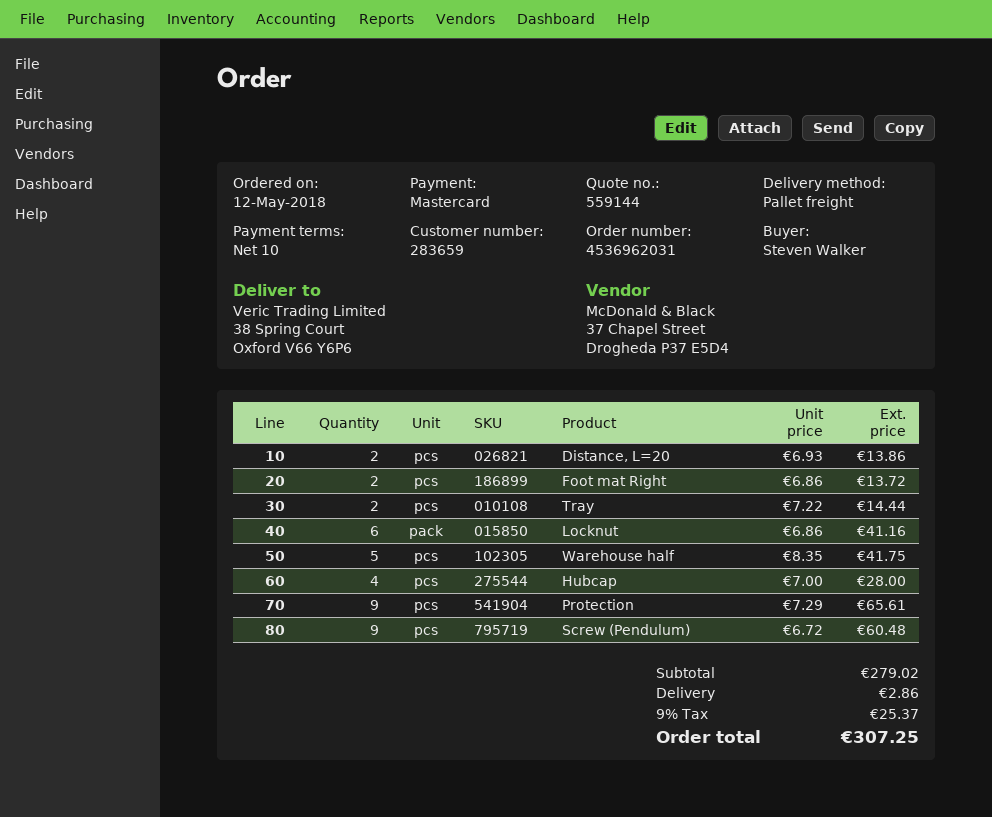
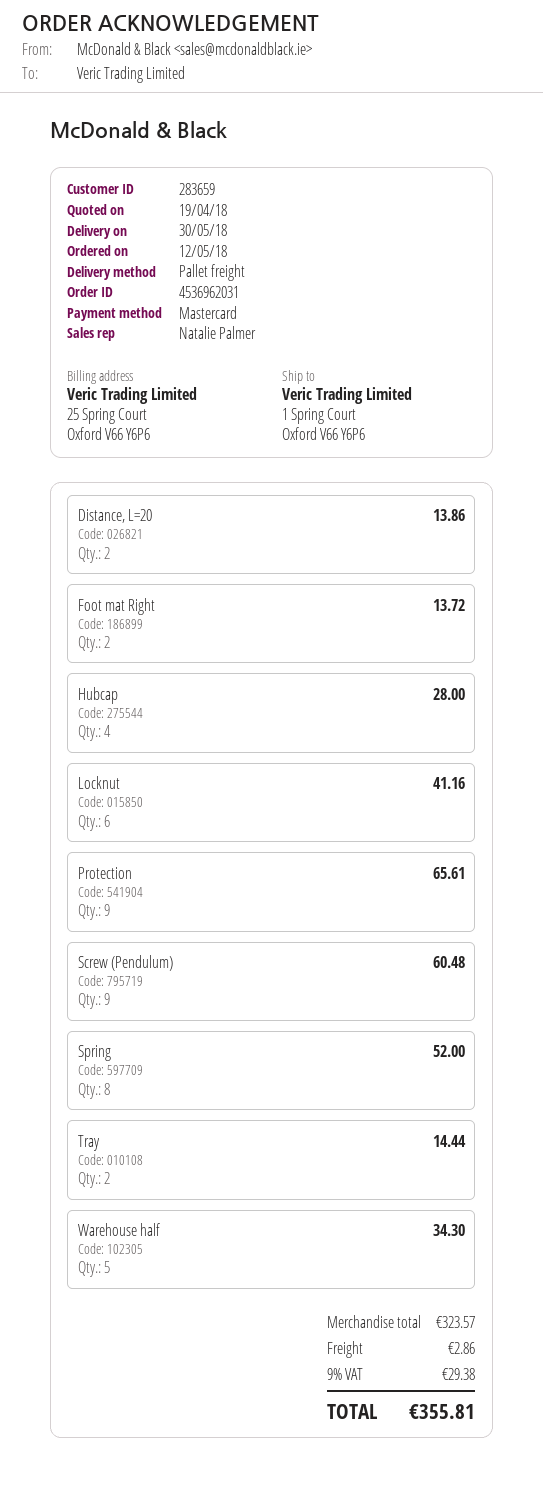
ship to: 38 Spring Court, Oxford V66 Y6P6 -> 1 Spring Court, Oxford V66 Y6P6
Warehouse half: 5 for 41.75 -> 5 for 34.30
Spring: none -> 8 for 52.00
subtotal: 279.02 -> 323.57
tax: 9% = 25.37 -> 9% = 29.38
total: 307.25 -> 355.81

